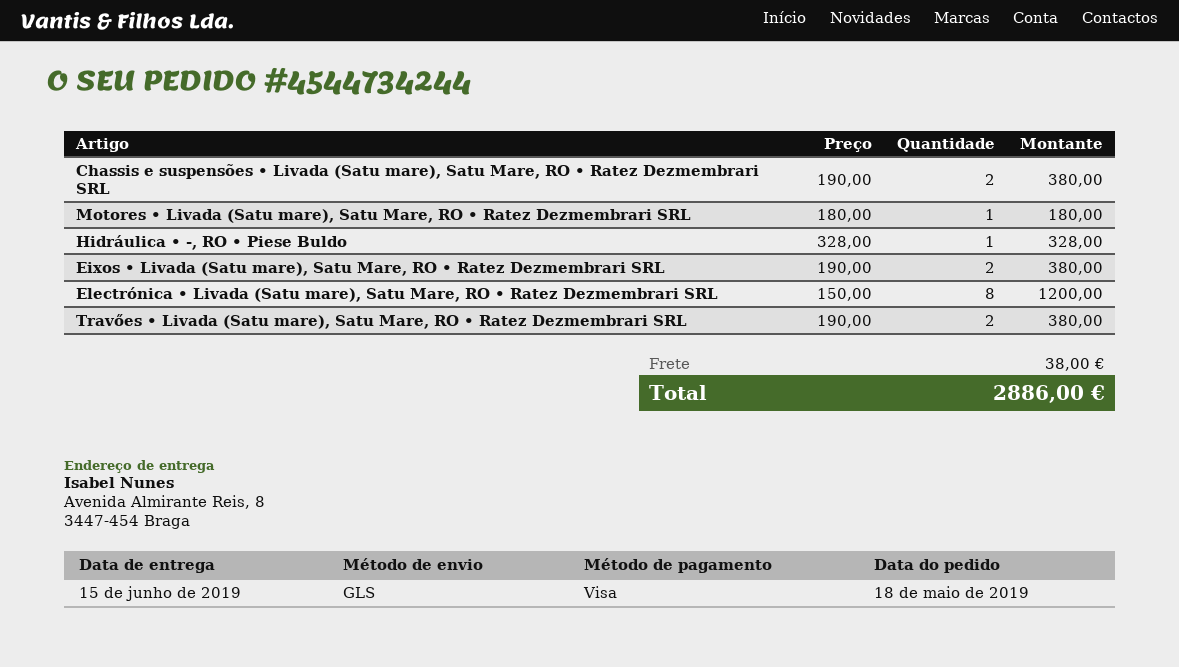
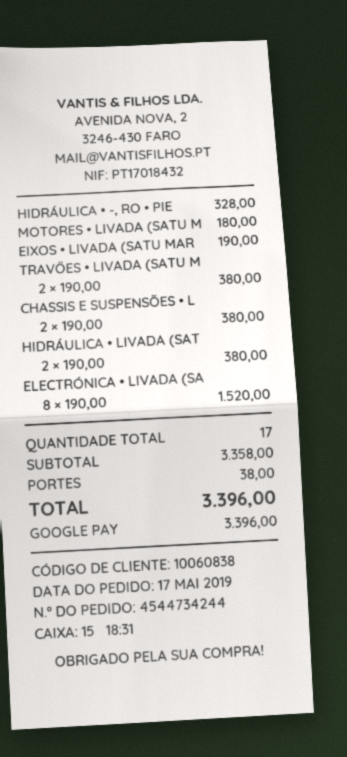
order date: 2019-05-18 -> 2019-05-17
payment method: Visa -> Google Pay
Eixos • Livada (Satu mare), Satu Mare, RO • Ratez Dezmembrari SRL: 2 x 190.00 = 380.00 -> 1 x 190.00 = 190.00
Electrónica • Livada (Satu mare), Satu Mare, RO • Ratez Dezmembrari SRL: 8 x 150.00 = 1200.00 -> 8 x 190.00 = 1520.00
HIDRÁULICA • LIVADA (SAT: none -> 2 x 190.00 = 380.00
total: 2886.00 -> 3396.00

